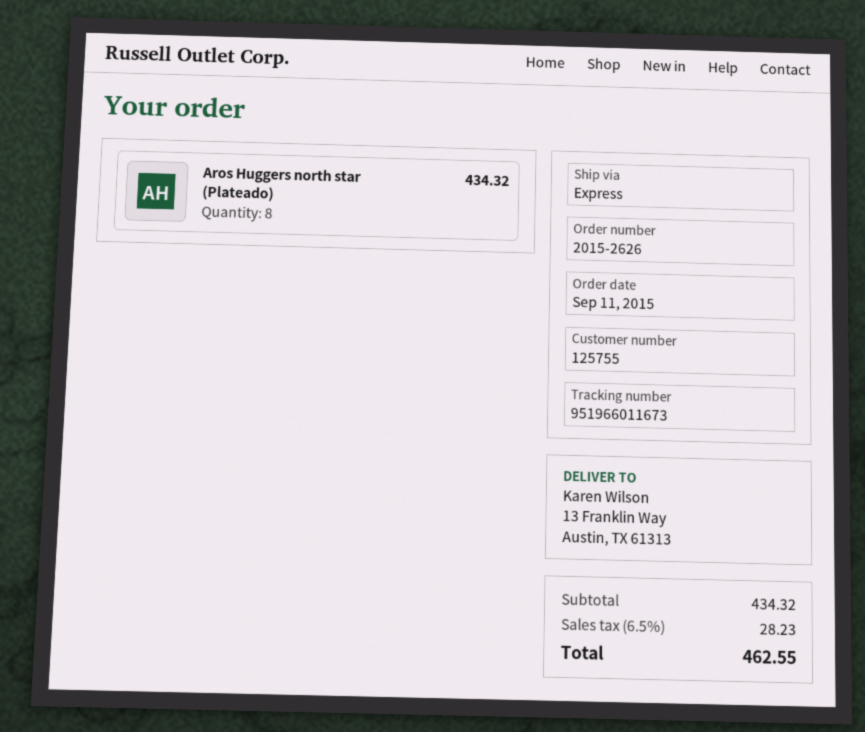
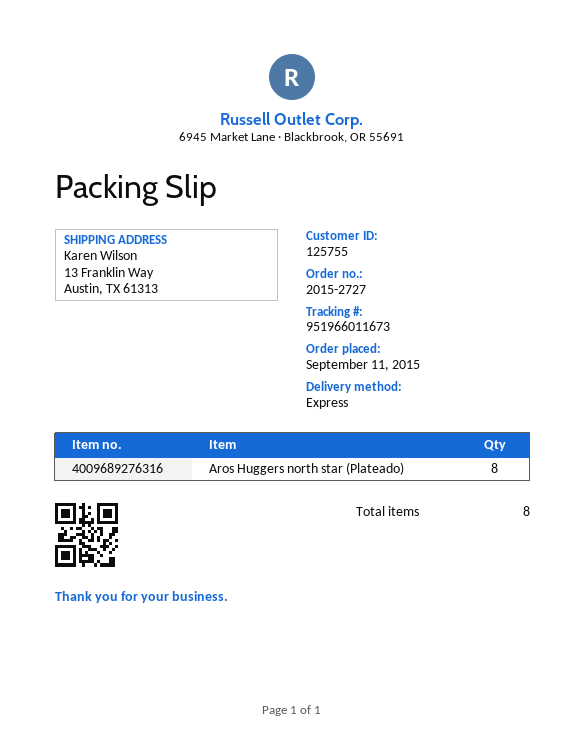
order number: 2015-2626 -> 2015-2727

